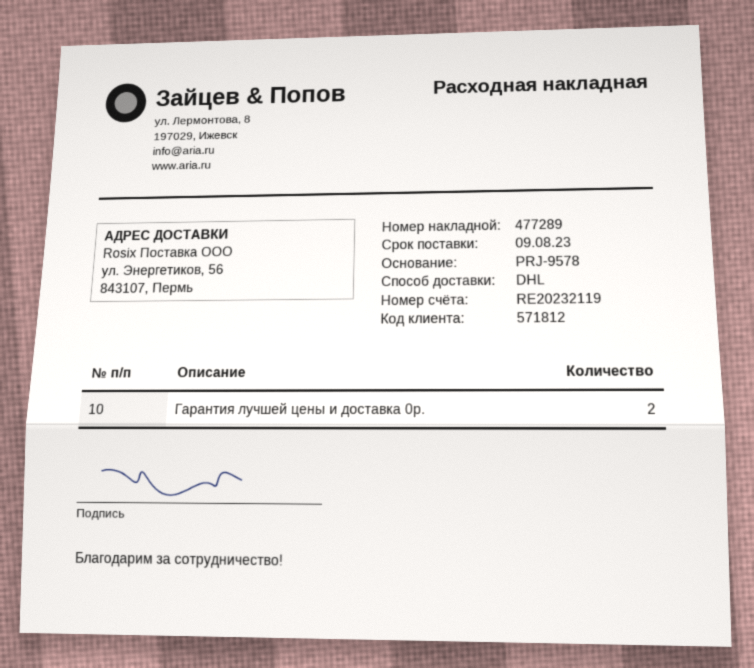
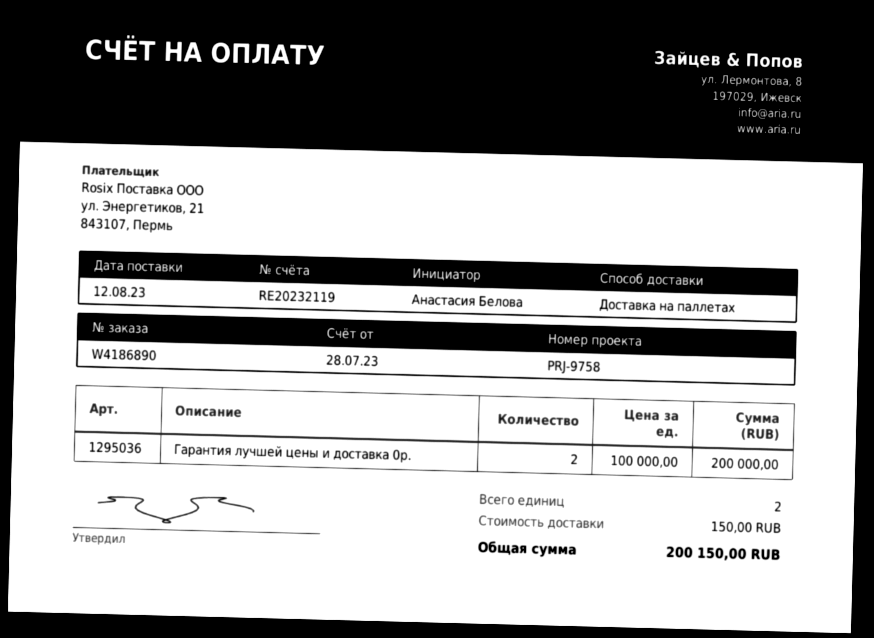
delivery date: 2023-08-09 -> 2023-08-12
reference: PRJ-9578 -> PRJ-9758
shipping method: DHL -> pallet freight

